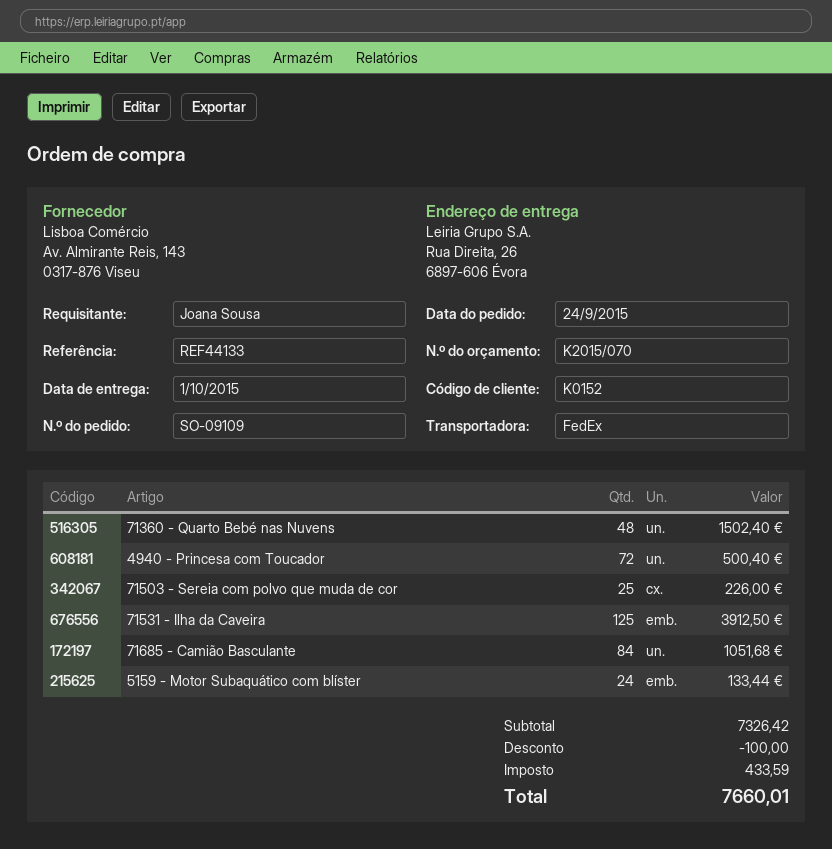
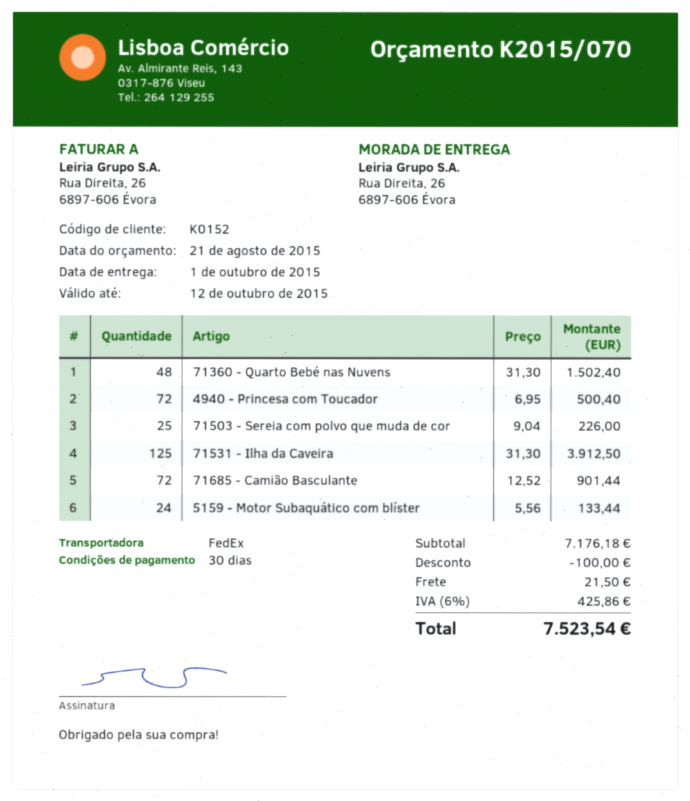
71685 - Camião Basculante: 84 for 1051.68 -> 72 for 901.44
subtotal: 7326.42 -> 7176.18
shipping: none -> 21.50
tax: 433.59 -> 425.86
total: 7660.01 -> 7523.54

